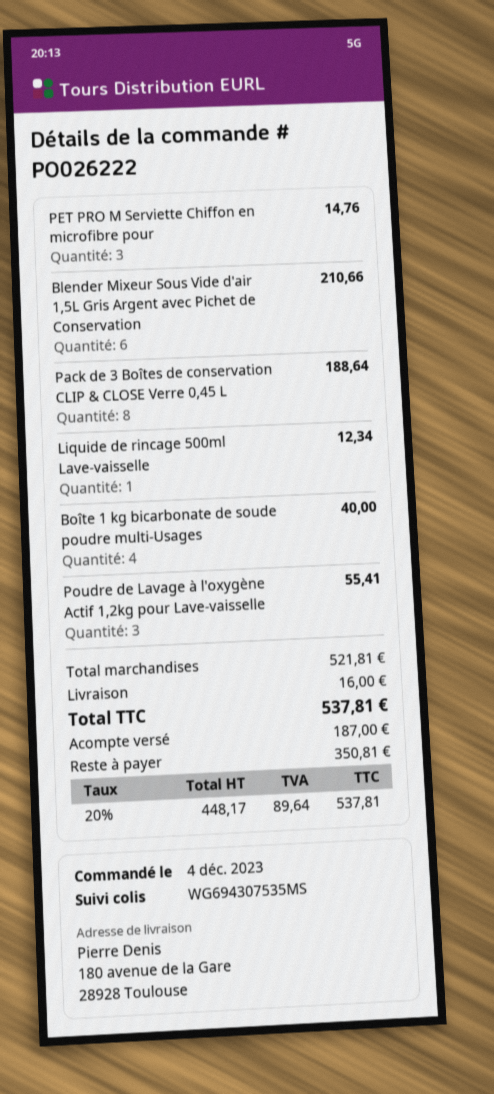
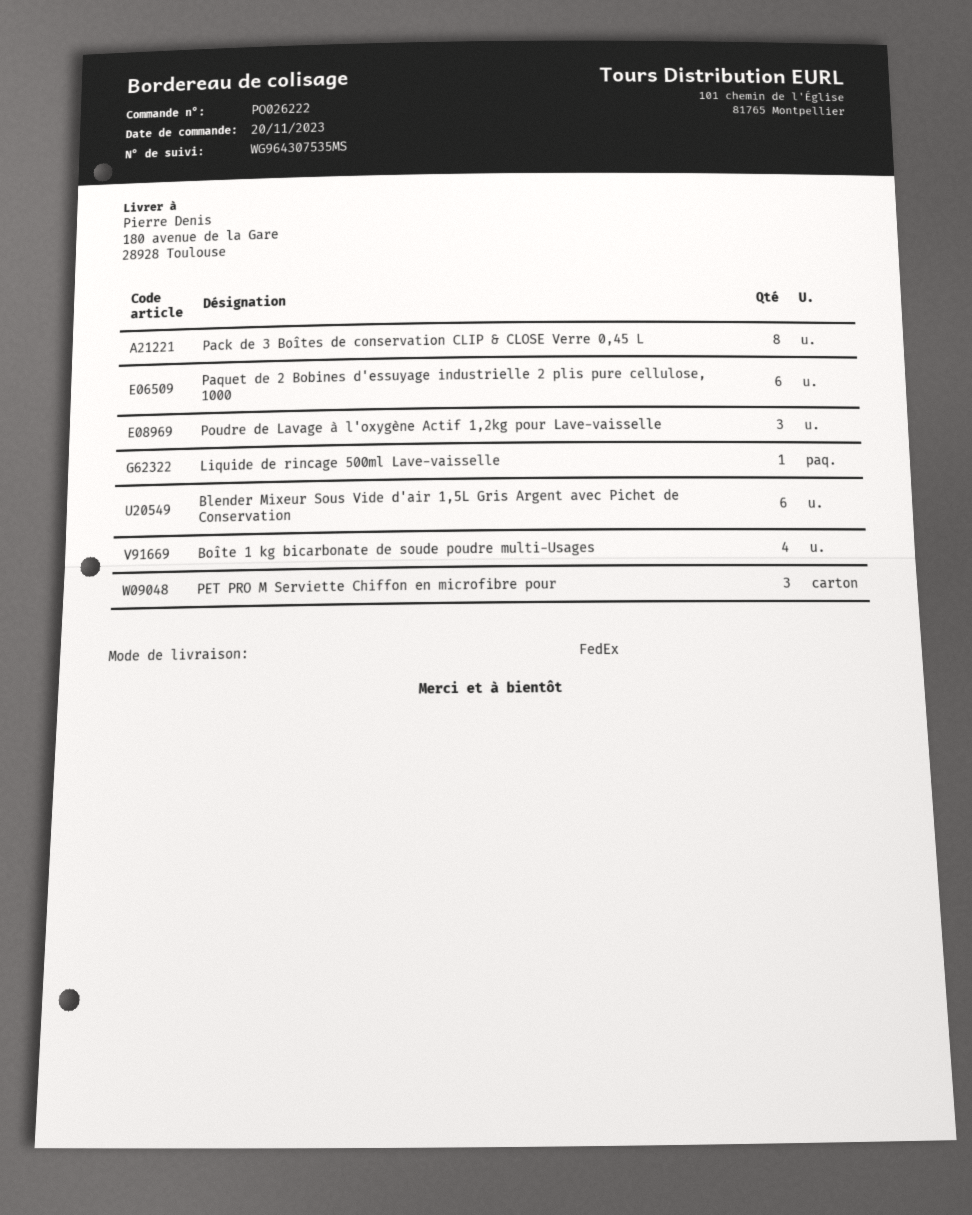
order date: 2023-12-04 -> 2023-11-20
tracking number: WG694307535MS -> WG964307535MS
Paquet de 2 Bobines d'essuyage industrielle 2 plis pure cellulose, 1000: none -> 6

